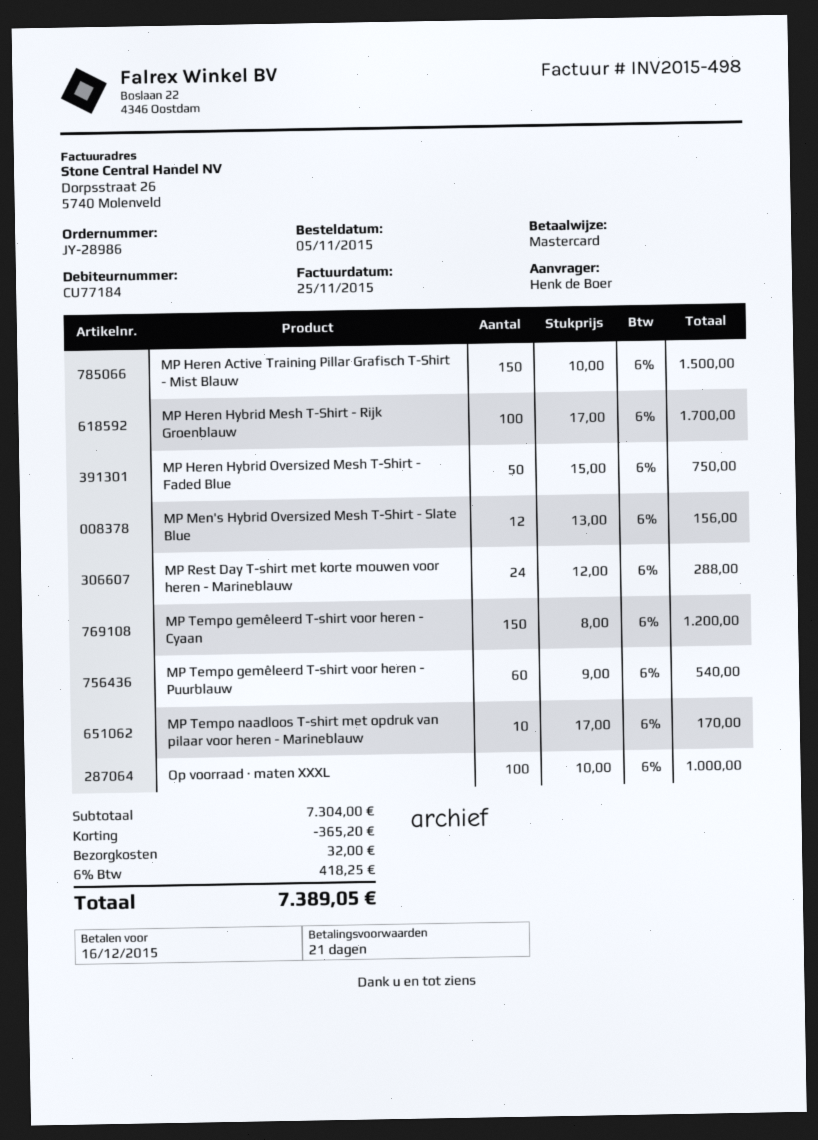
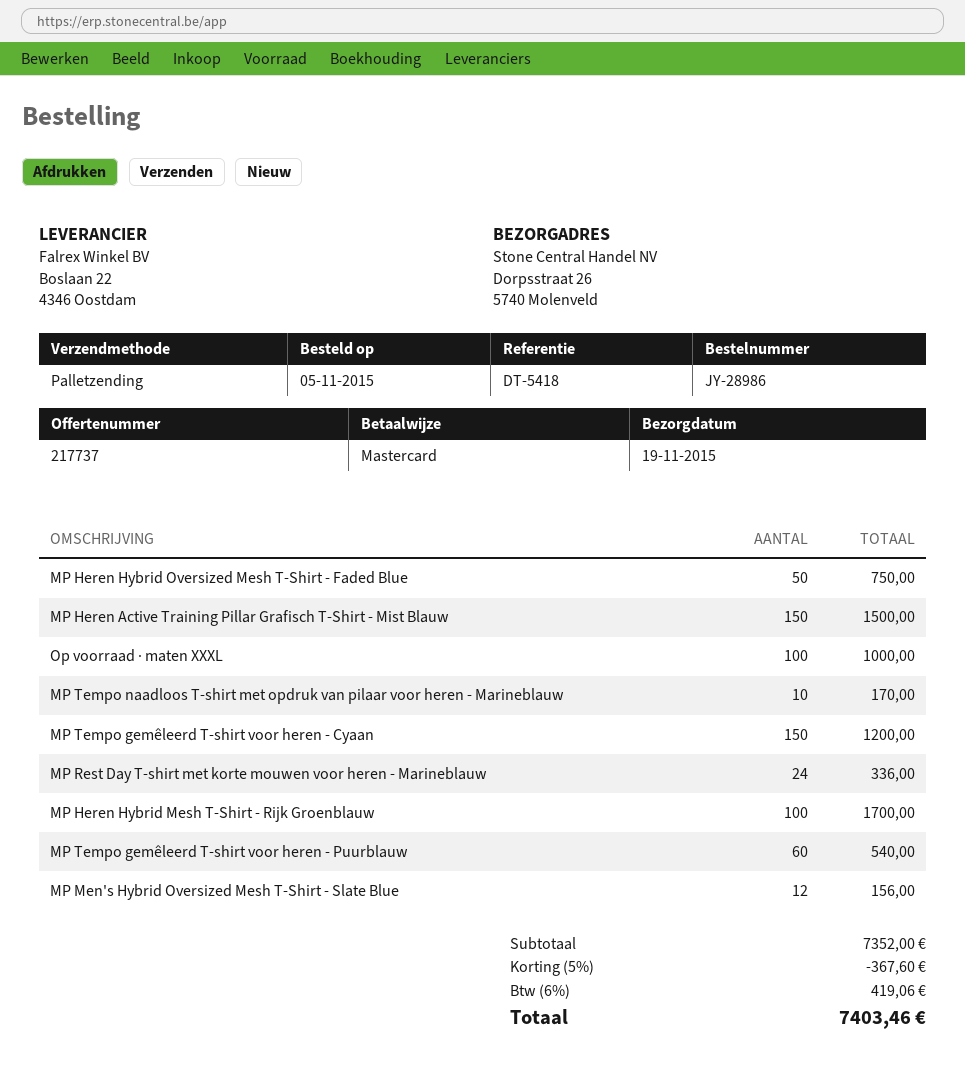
MP Rest Day T-shirt met korte mouwen voor heren - Marineblauw: 24 for 288.00 -> 24 for 336.00
subtotal: 7304.00 -> 7352.00
discount: 365.20 -> 367.60
shipping: 32.00 -> none
tax: 6% = 418.25 -> 6% = 419.06
total: 7389.05 -> 7403.46

